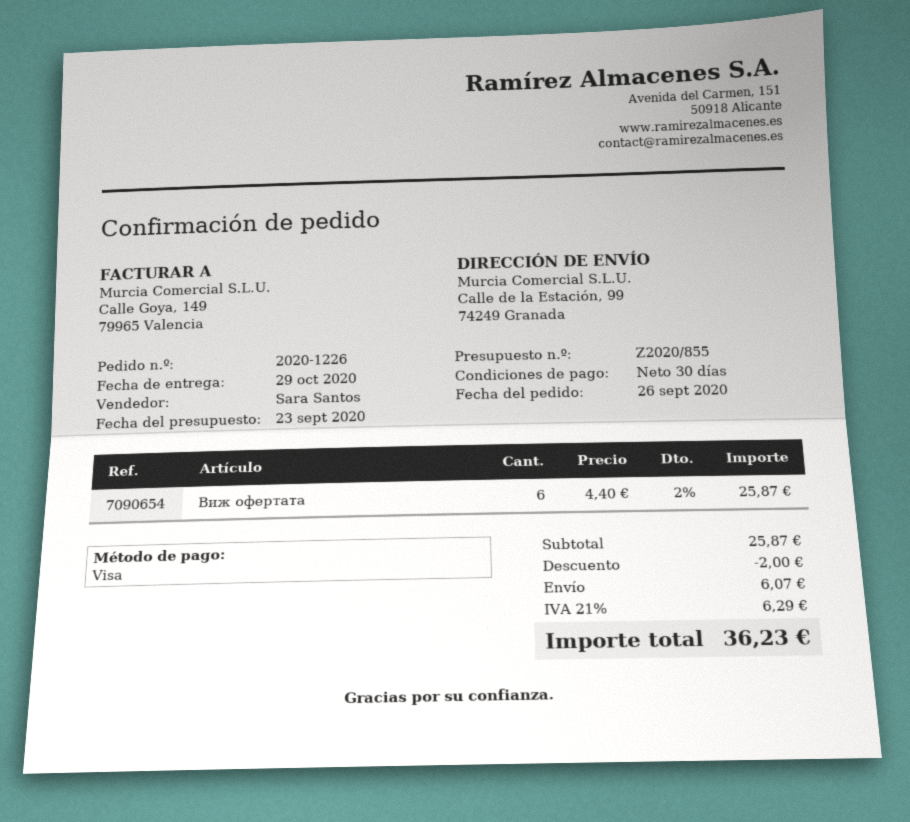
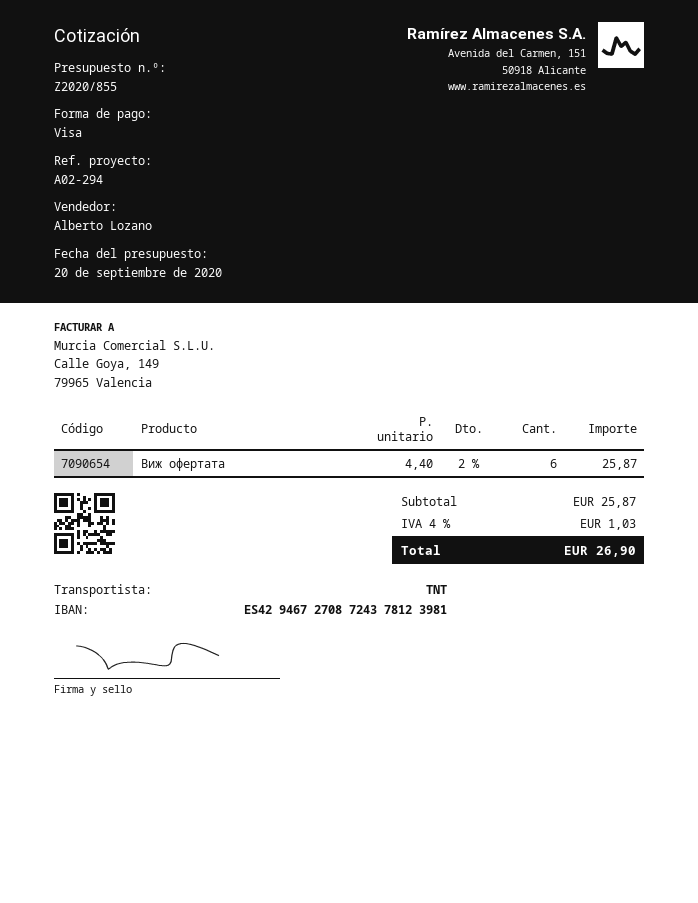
quote date: 2020-09-23 -> 2020-09-20
sales rep: Sara Santos -> Alberto Lozano
discount: 2.00 -> none
shipping: 6.07 -> none
tax: 21% = 6.29 -> 4% = 1.03
total: 36.23 -> 26.90

